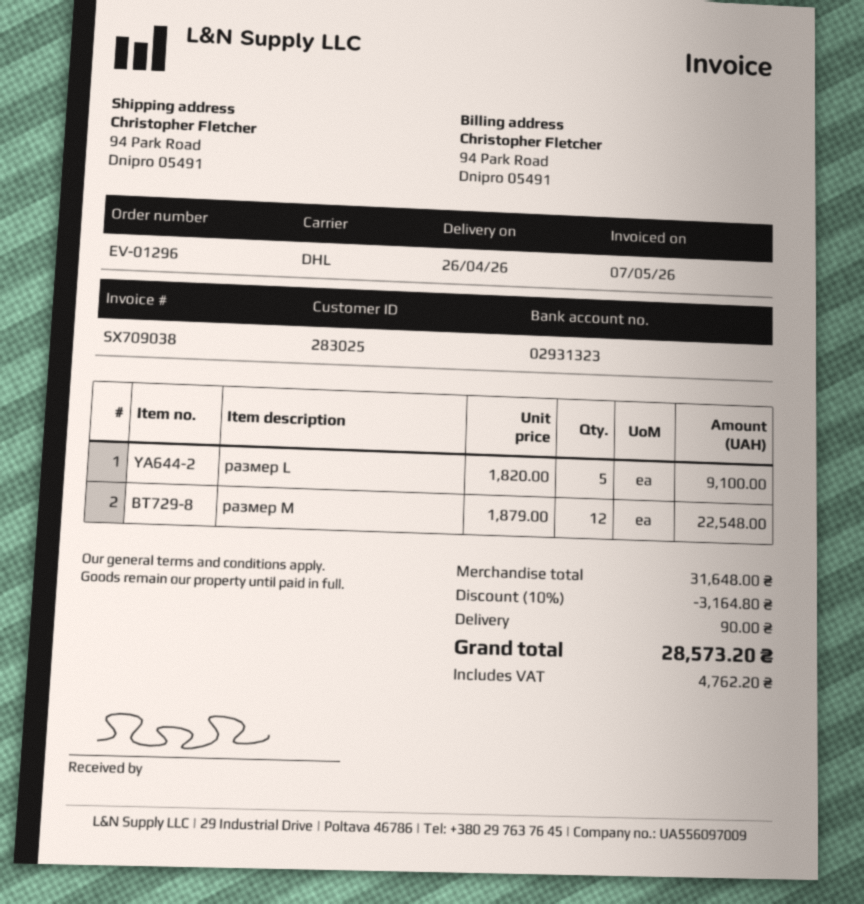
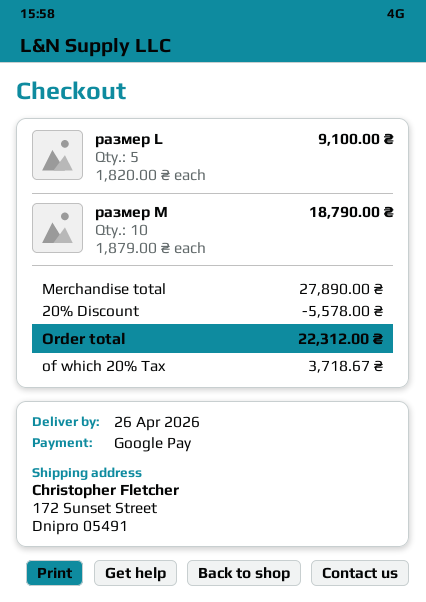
ship to: 94 Park Road, Dnipro 05491 -> 172 Sunset Street, Dnipro 05491
размер M: 12 x 1879.00 = 22548.00 -> 10 x 1879.00 = 18790.00
subtotal: 31648.00 -> 27890.00
discount: 10% = 3164.80 -> 20% = 5578.00
shipping: 90.00 -> none
tax: 4762.20 -> 3718.67
total: 28573.20 -> 22312.00

